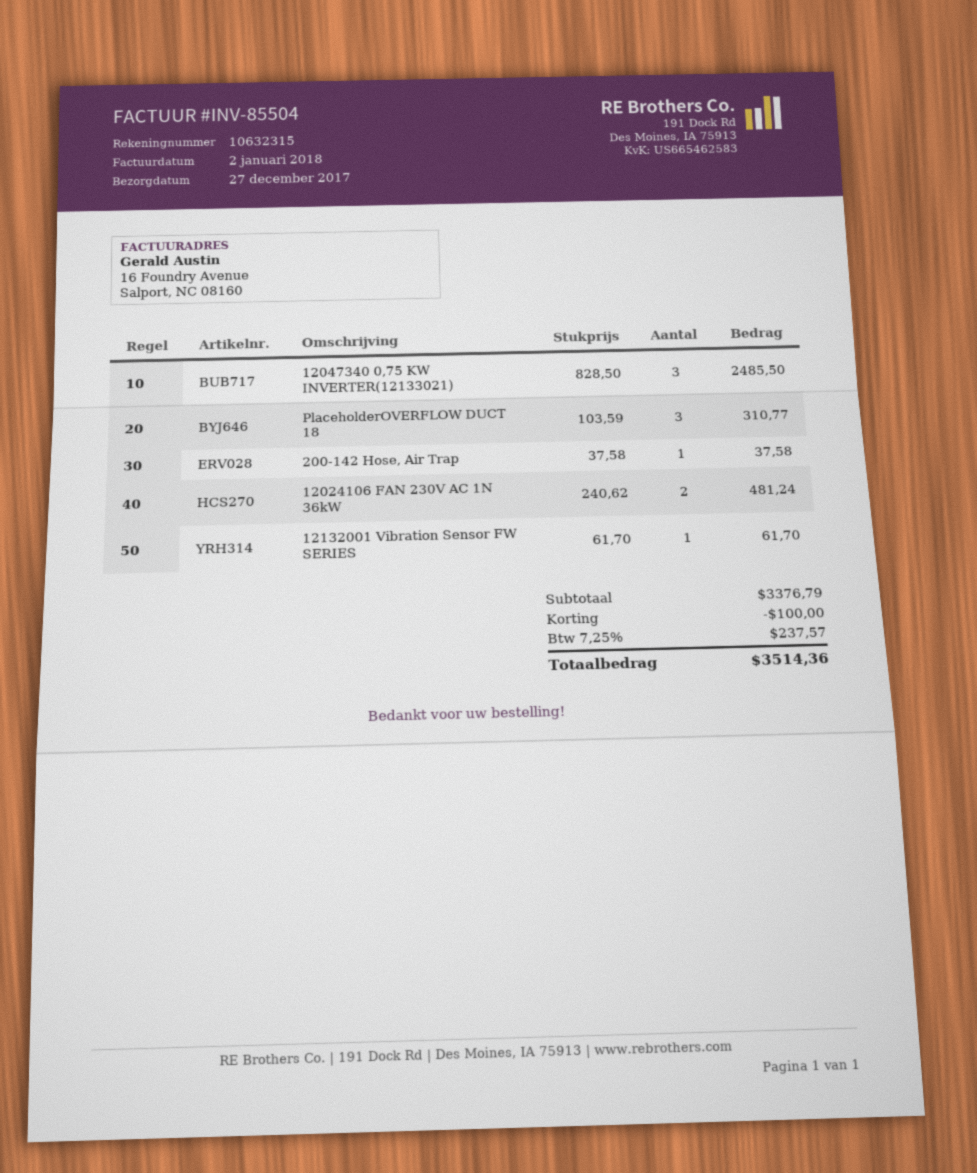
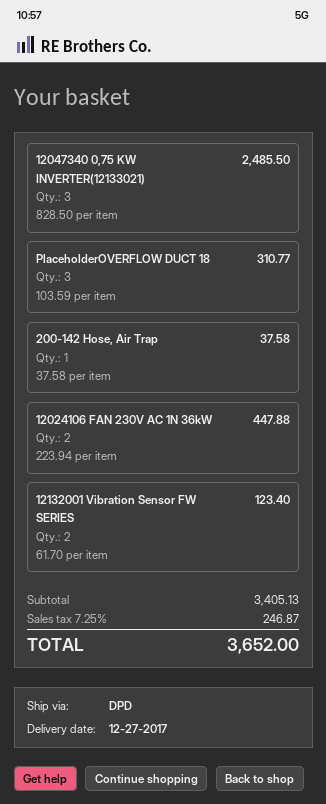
12024106 FAN 230V AC 1N 36kW: 2 x 240.62 = 481.24 -> 2 x 223.94 = 447.88
12132001 Vibration Sensor FW SERIES: 1 x 61.70 = 61.70 -> 2 x 61.70 = 123.40
subtotal: 3376.79 -> 3405.13
discount: 100.00 -> none
tax: 7.25% = 237.57 -> 7.25% = 246.87
total: 3514.36 -> 3652.00

